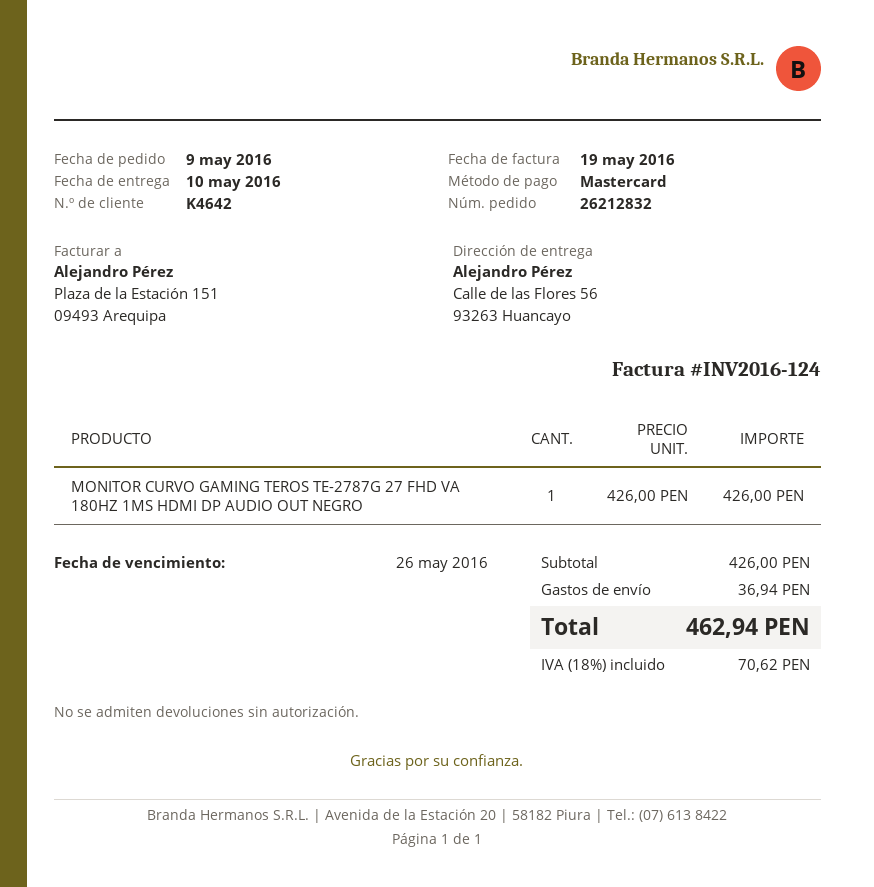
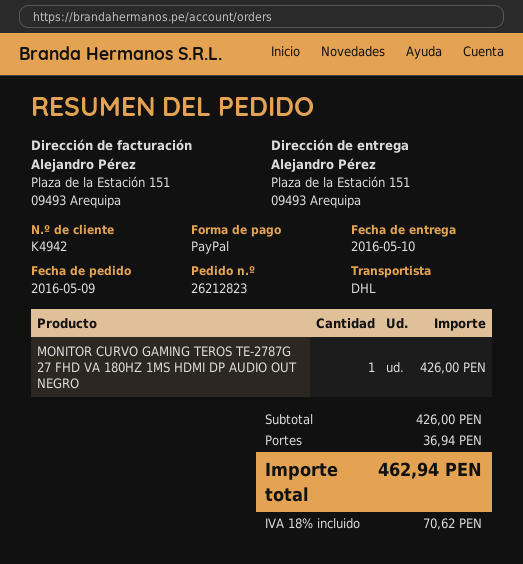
order number: 26212832 -> 26212823
customer number: K4642 -> K4942
payment method: Mastercard -> PayPal
ship to: Calle de las Flores 56, 93263 Huancayo -> Plaza de la Estación 151, 09493 Arequipa

